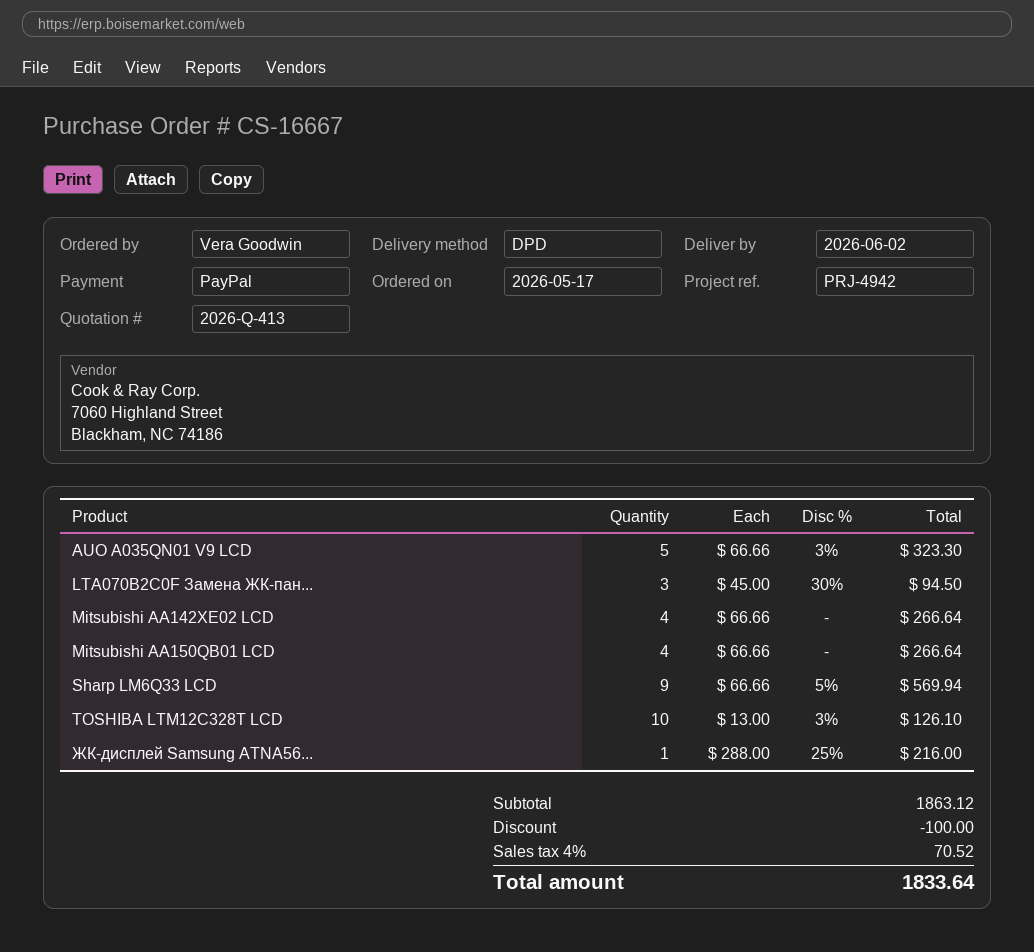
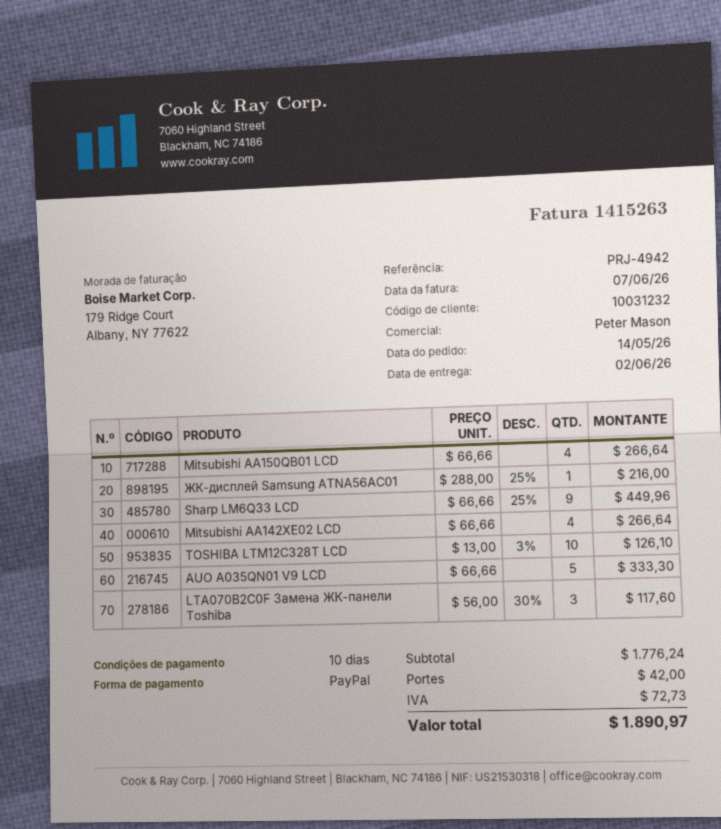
order date: 2026-05-17 -> 2026-05-14
AUO A035QN01 V9 LCD: 5 x 66.66 - 3% = 323.30 -> 5 x 66.66 = 333.30
LTA070B2C0F Замена ЖК-пан...: 3 x 45.00 - 30% = 94.50 -> 3 x 56.00 - 30% = 117.60
Sharp LM6Q33 LCD: 9 x 66.66 - 5% = 569.94 -> 9 x 66.66 - 25% = 449.96
subtotal: 1863.12 -> 1776.24
discount: 100.00 -> none
shipping: none -> 42.00
tax: 70.52 -> 72.73
total: 1833.64 -> 1890.97

